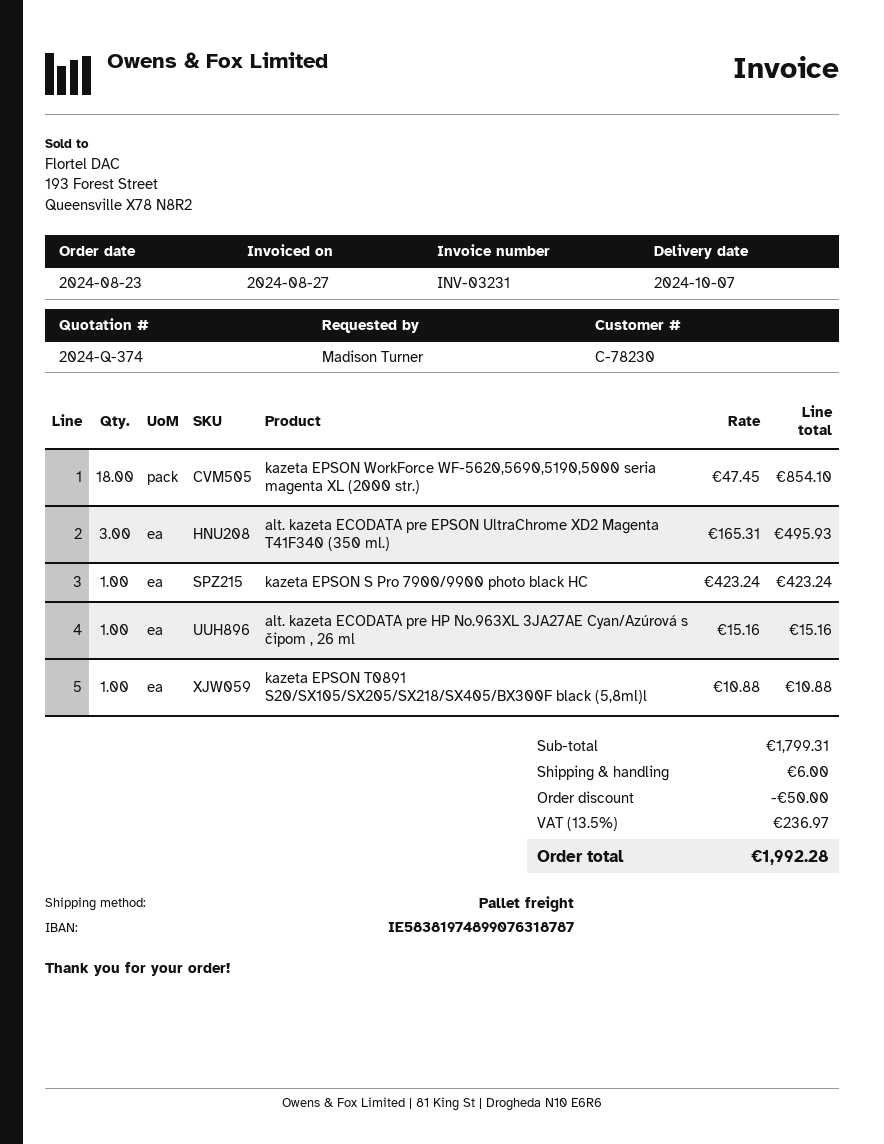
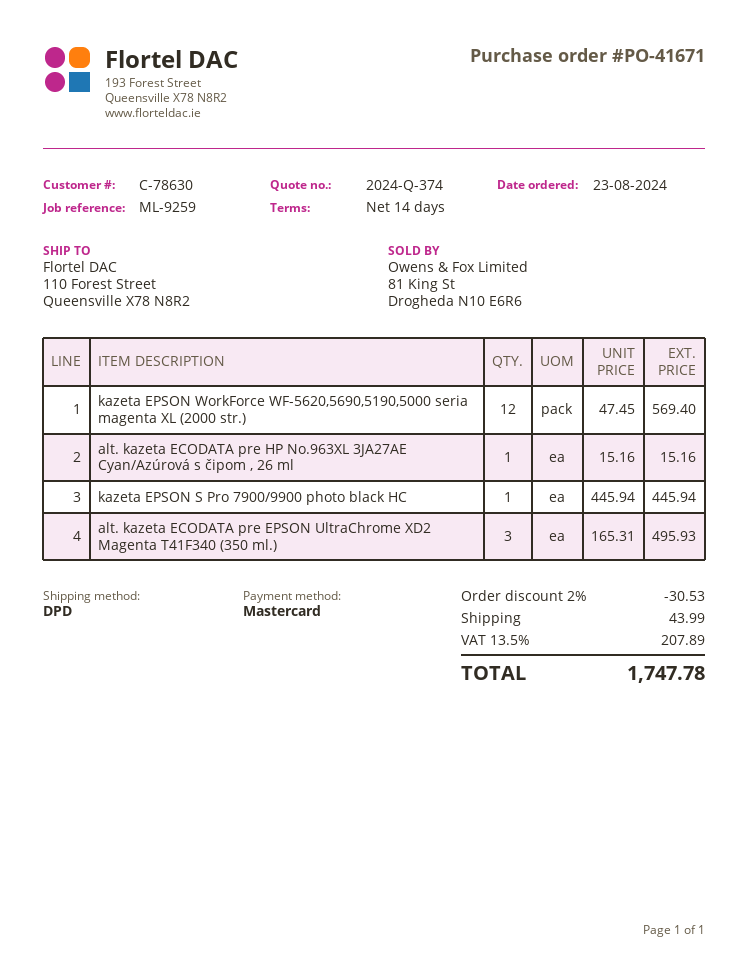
customer number: C-78230 -> C-78630
shipping method: pallet freight -> DPD
kazeta EPSON WorkForce WF-5620,5690,5190,5000 seria magenta XL (2000 str.): 18 x 47.45 = 854.10 -> 12 x 47.45 = 569.40
kazeta EPSON S Pro 7900/9900 photo black HC: 1 x 423.24 = 423.24 -> 1 x 445.94 = 445.94
kazeta EPSON T0891 S20/SX105/SX205/SX218/SX405/BX300F black (5,8ml)l: 1 x 10.88 = 10.88 -> none
discount: 50.00 -> 30.53
shipping: 6.00 -> 43.99
tax: 13.5% = 236.97 -> 13.5% = 207.89
total: 1992.28 -> 1747.78

